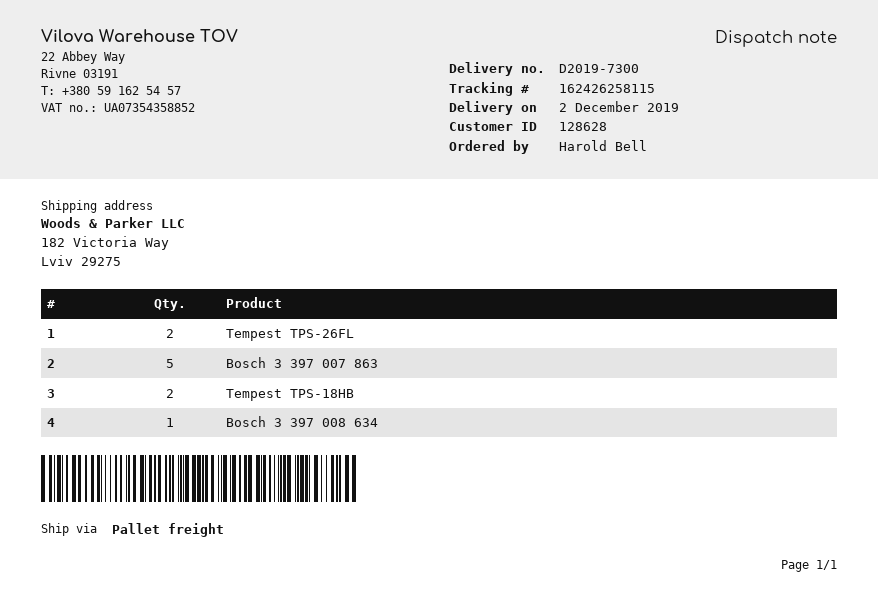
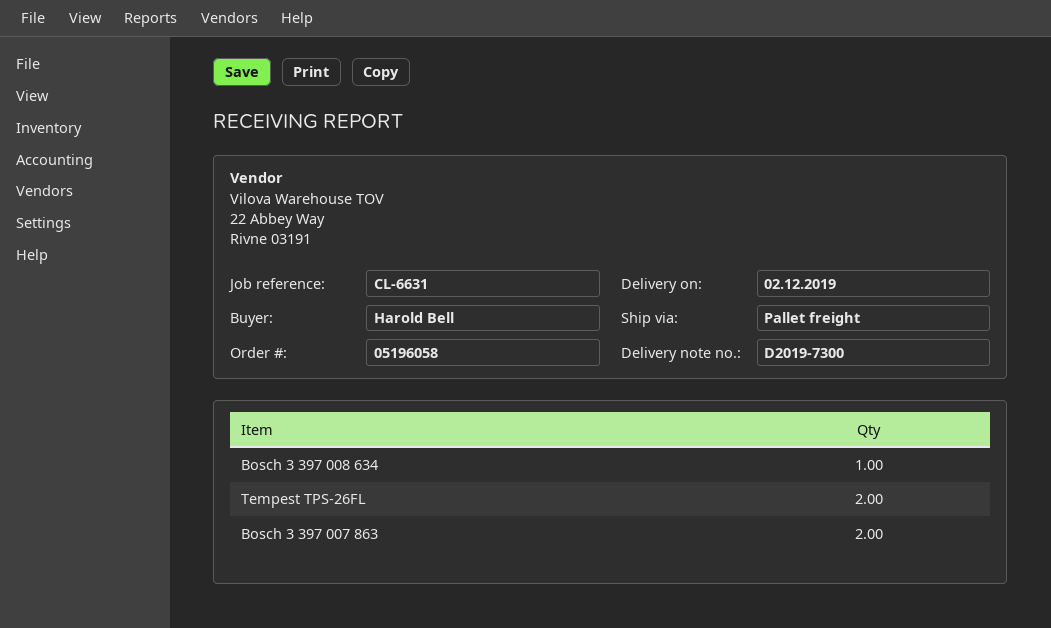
Bosch 3 397 007 863: 5 -> 2
Tempest TPS-18HB: 2 -> none

